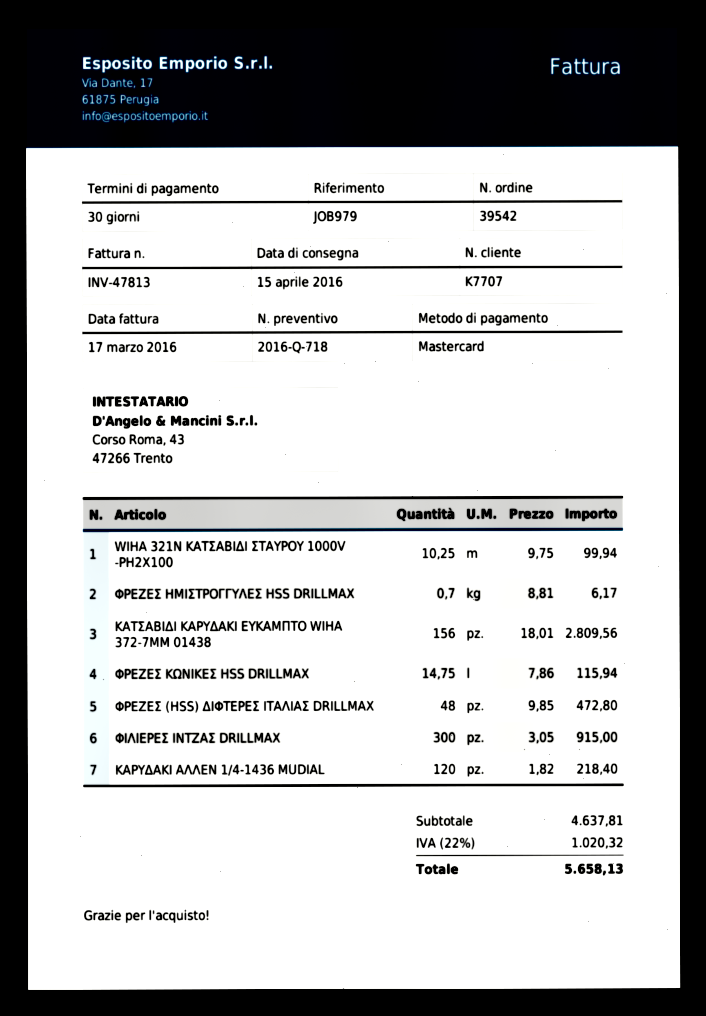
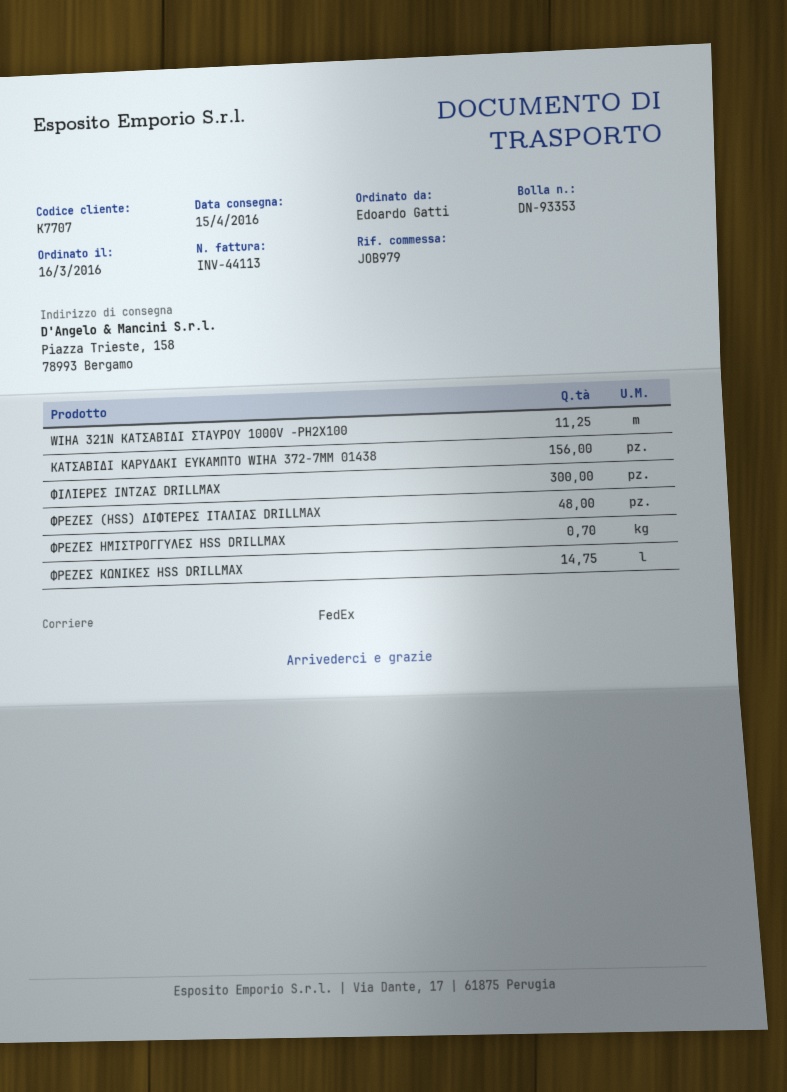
invoice number: INV-47813 -> INV-44113
WIHA 321N ΚΑΤΣΑΒΙΔΙ ΣΤΑΥΡΟΥ 1000V -PH2X100: 10.25 -> 11.25
ΚΑΡΥΔΑΚΙ ΑΛΛΕΝ 1/4-1436 MUDIAL: 120 -> none

